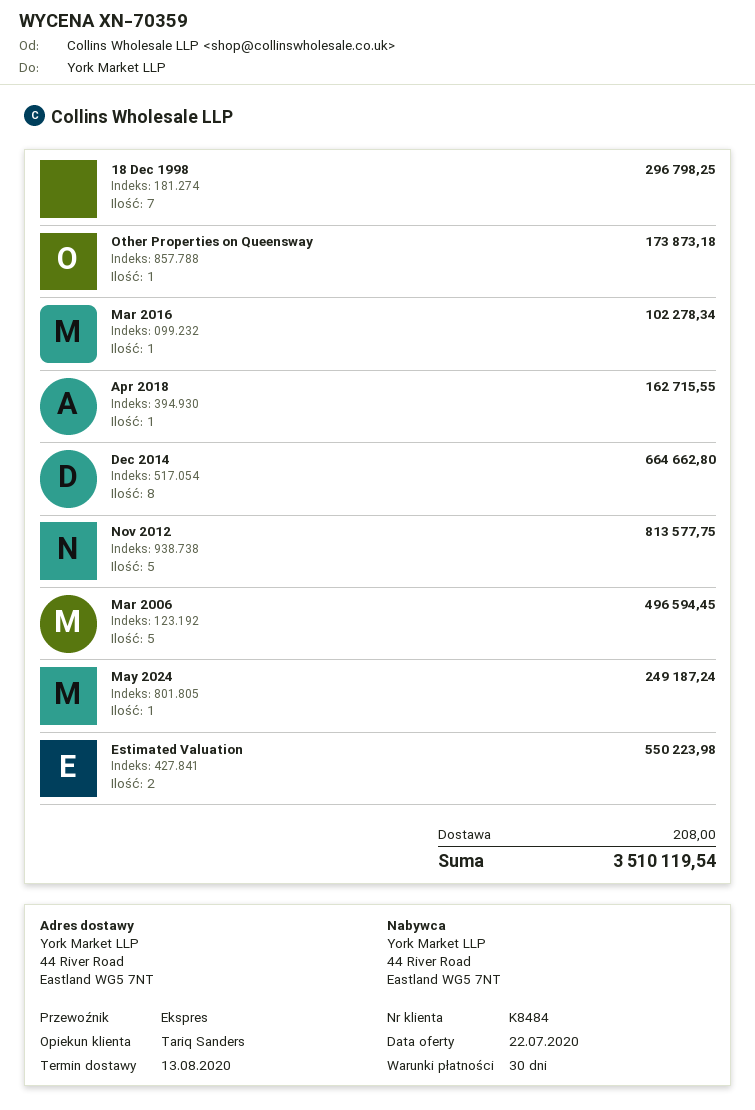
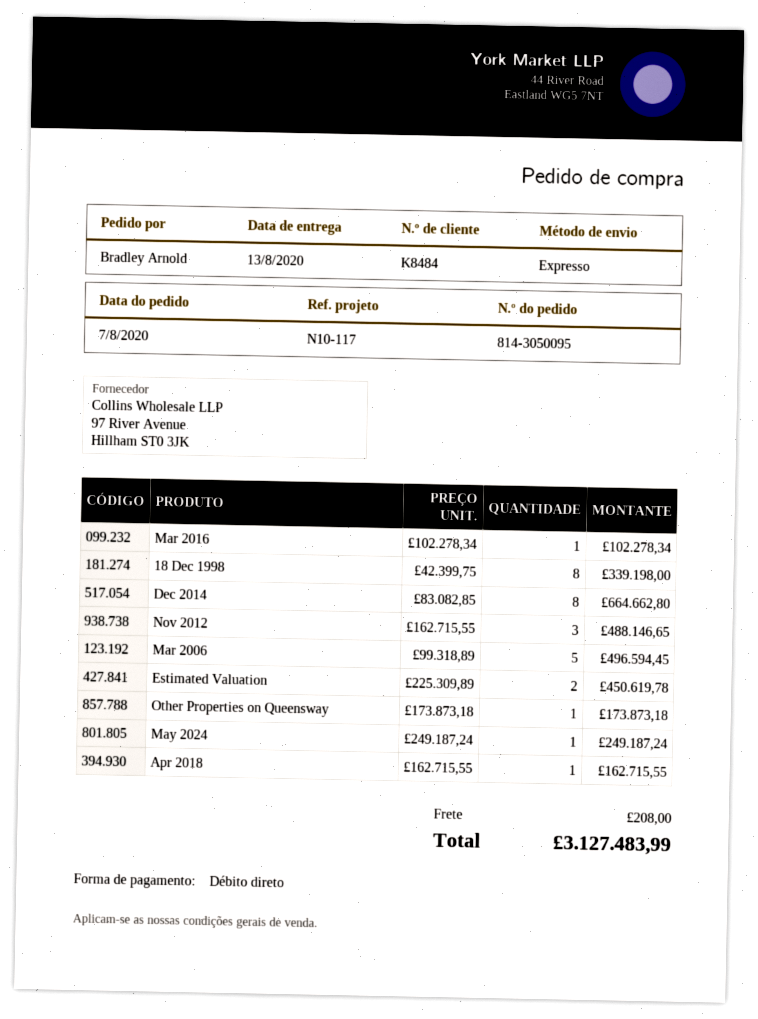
18 Dec 1998: 7 for 296798.25 -> 8 for 339198.00
Nov 2012: 5 for 813577.75 -> 3 for 488146.65
Estimated Valuation: 2 for 550223.98 -> 2 for 450619.78
total: 3510119.54 -> 3127483.99

